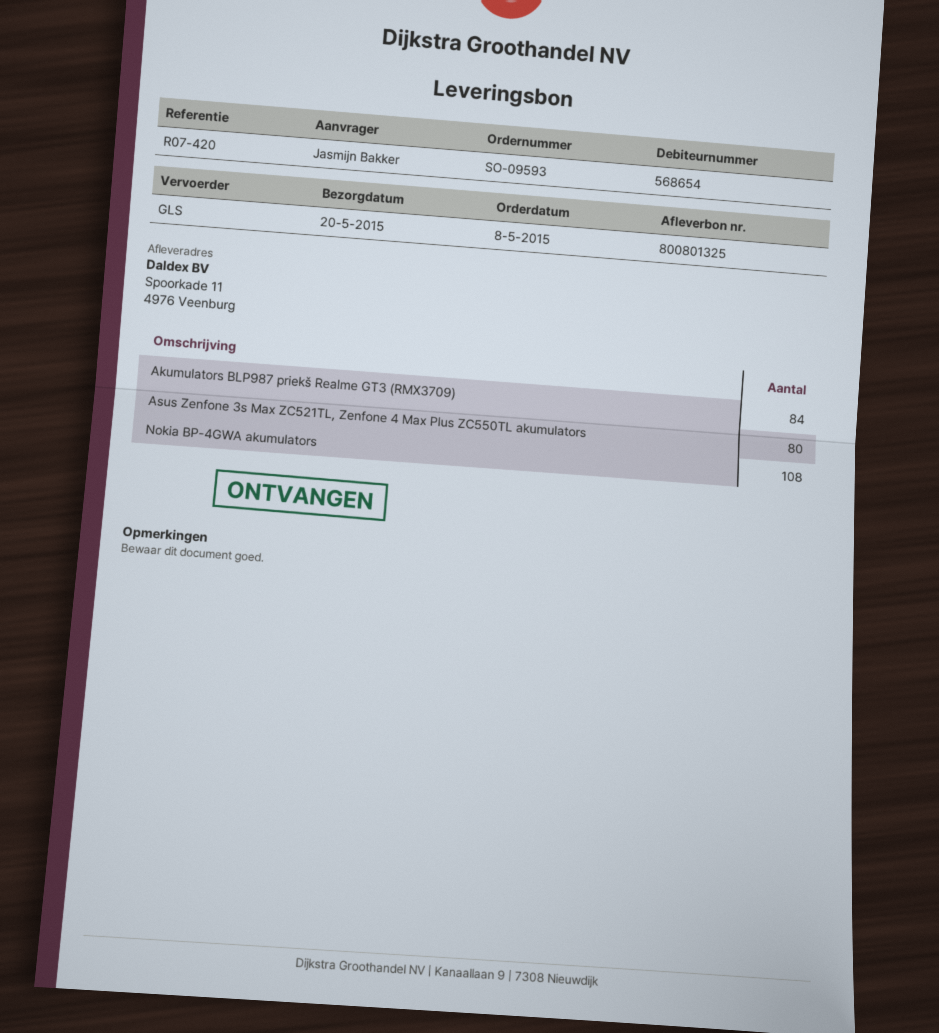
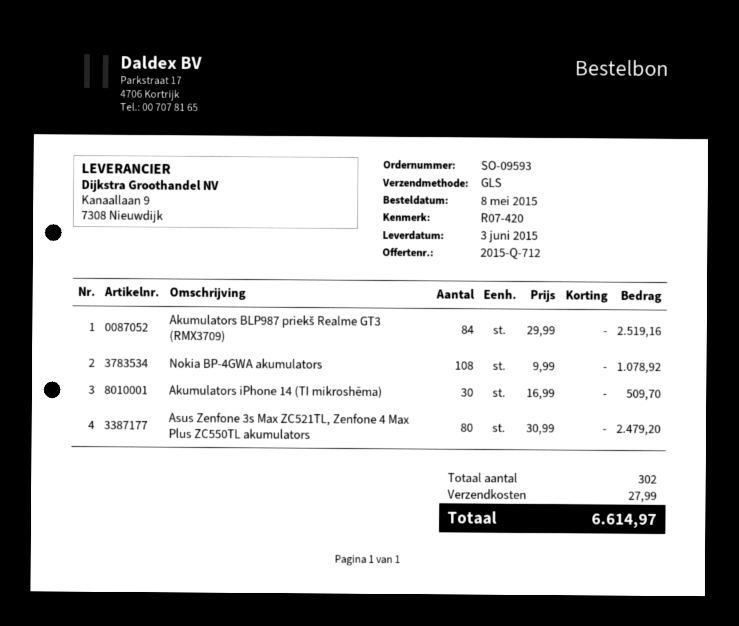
delivery date: 2015-05-20 -> 2015-06-03
Akumulators iPhone 14 (TI mikroshēma): none -> 30

